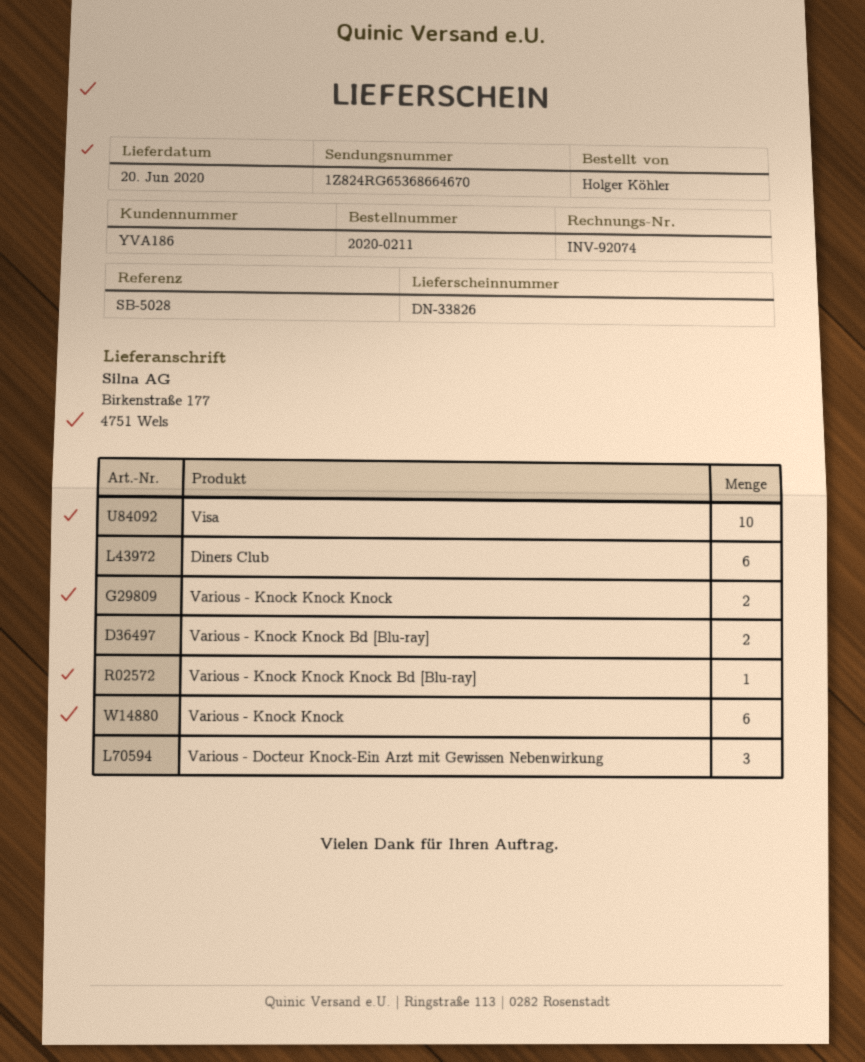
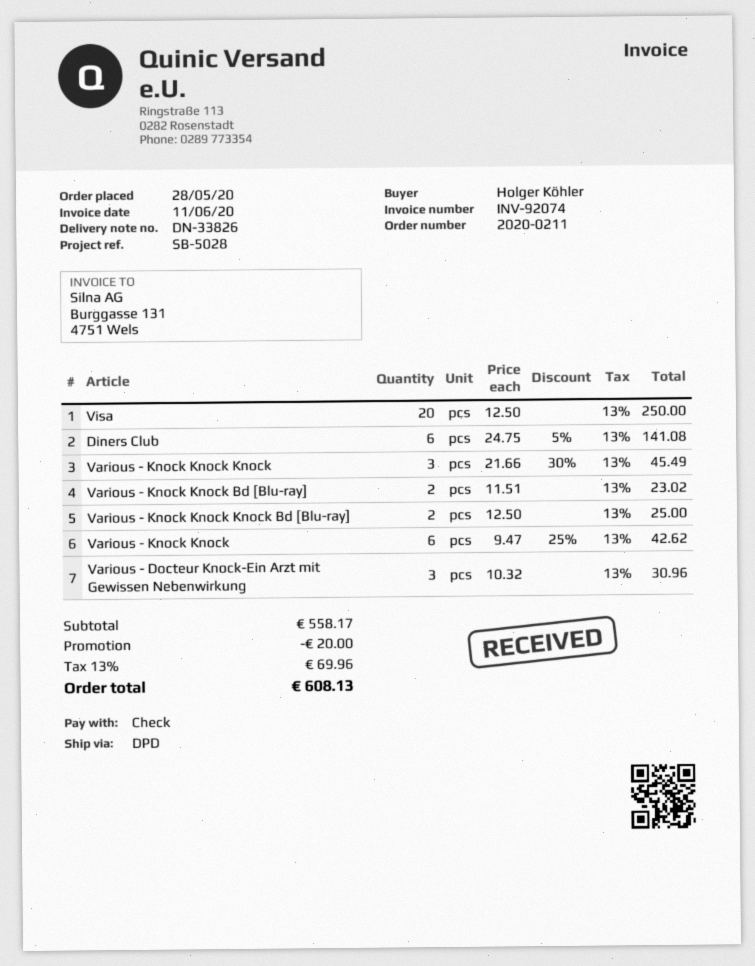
Visa: 10 -> 20
Various - Knock Knock Knock: 2 -> 3
Various - Knock Knock Knock Bd [Blu-ray]: 1 -> 2

